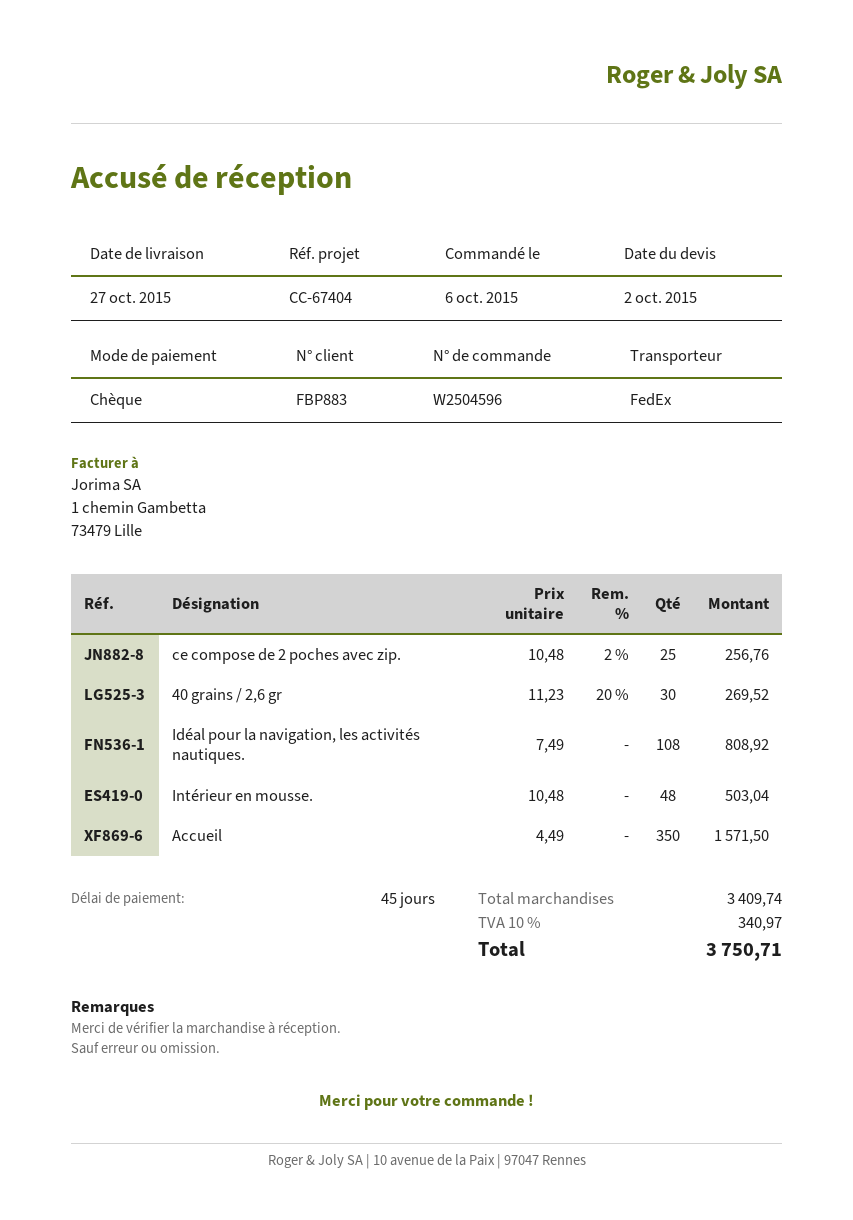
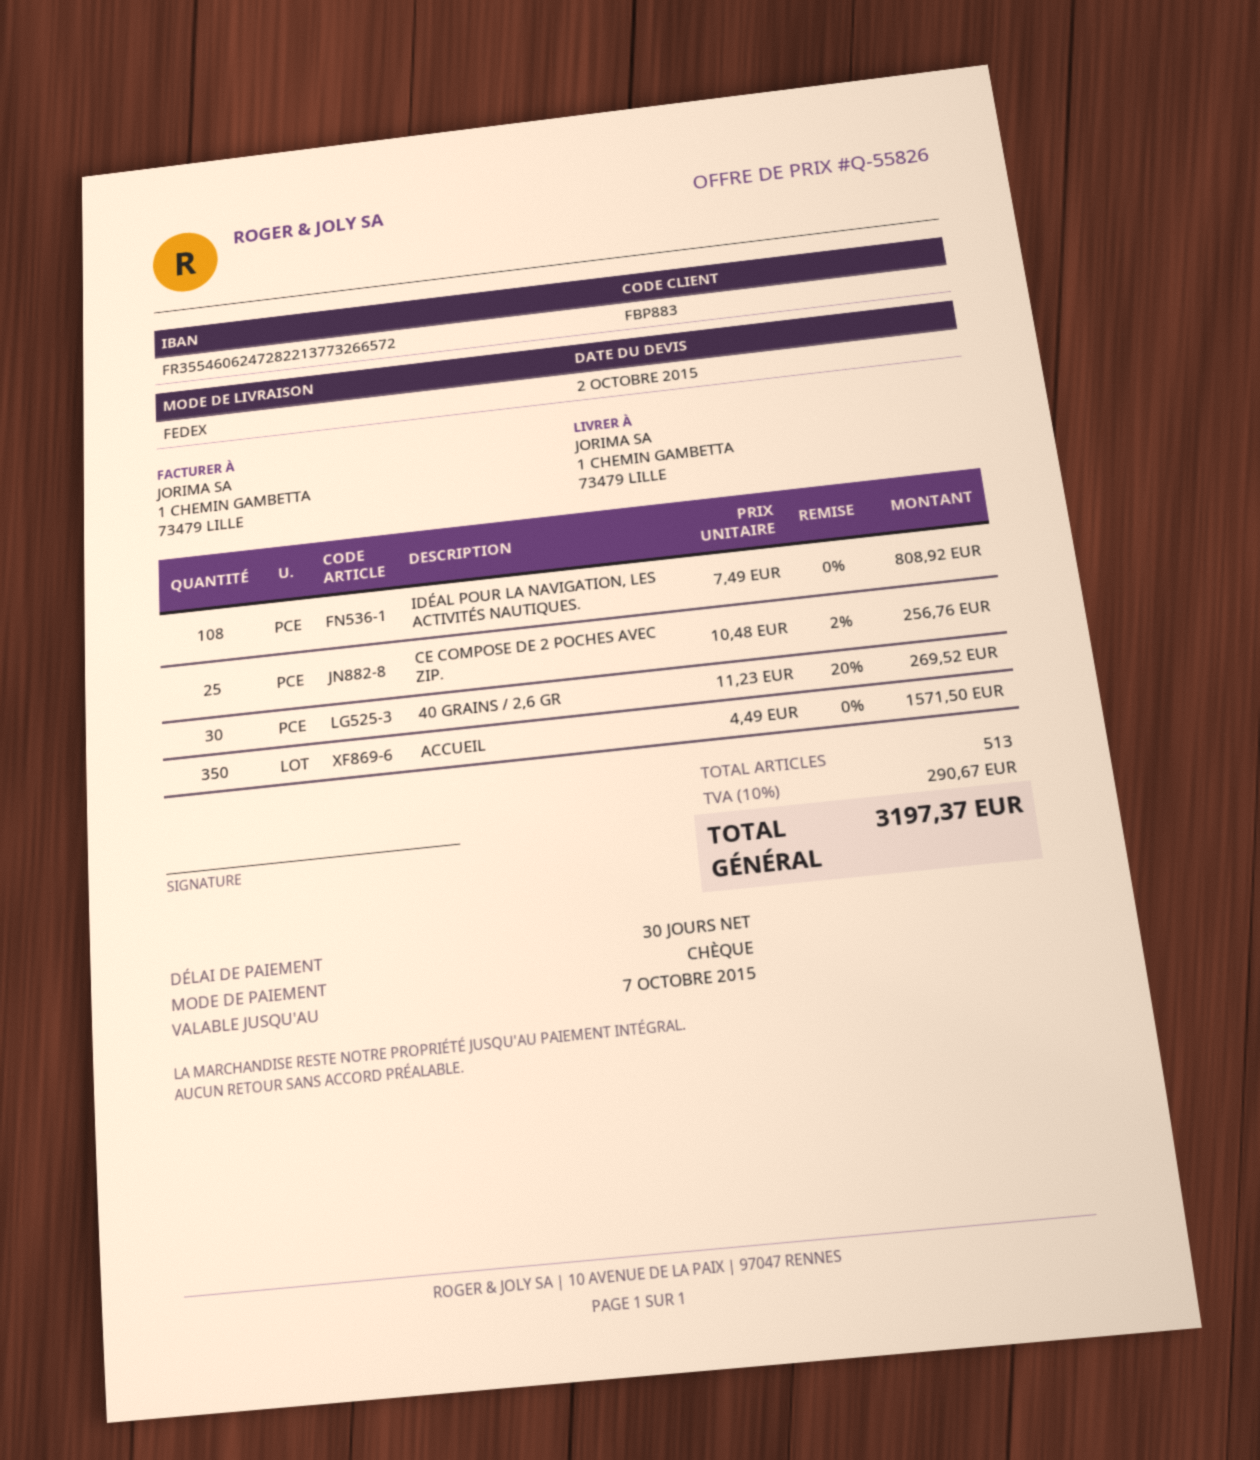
payment terms: 45 days -> 30 days
Intérieur en mousse.: 48 x 10.48 = 503.04 -> none
tax: 10% = 340.97 -> 10% = 290.67
total: 3750.71 -> 3197.37

